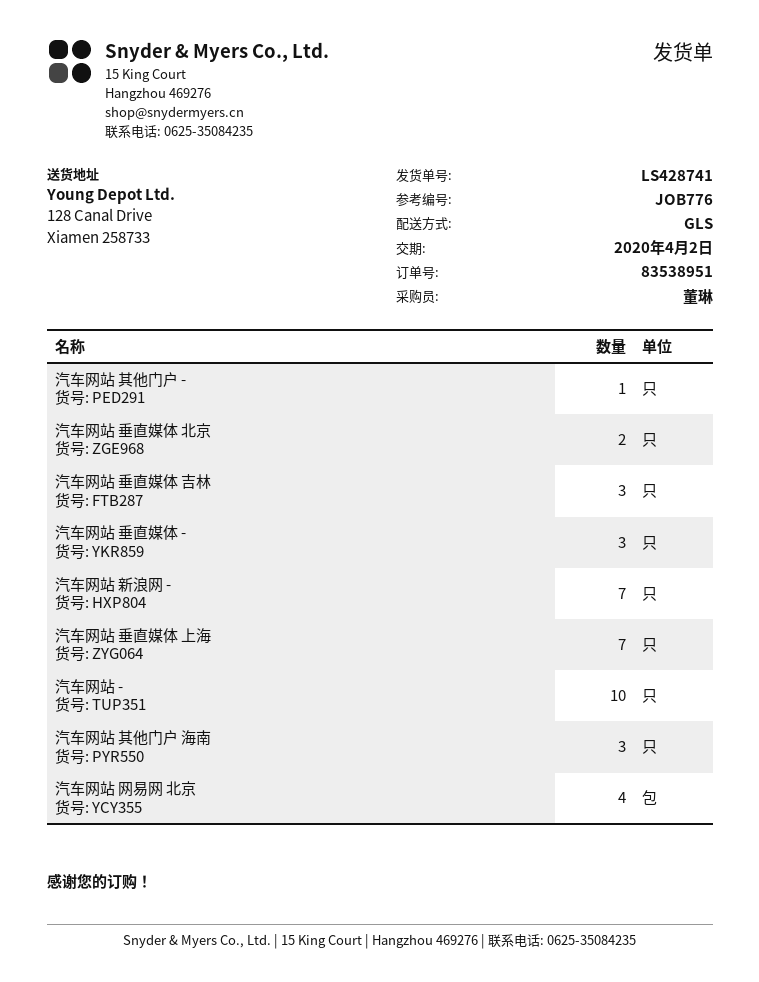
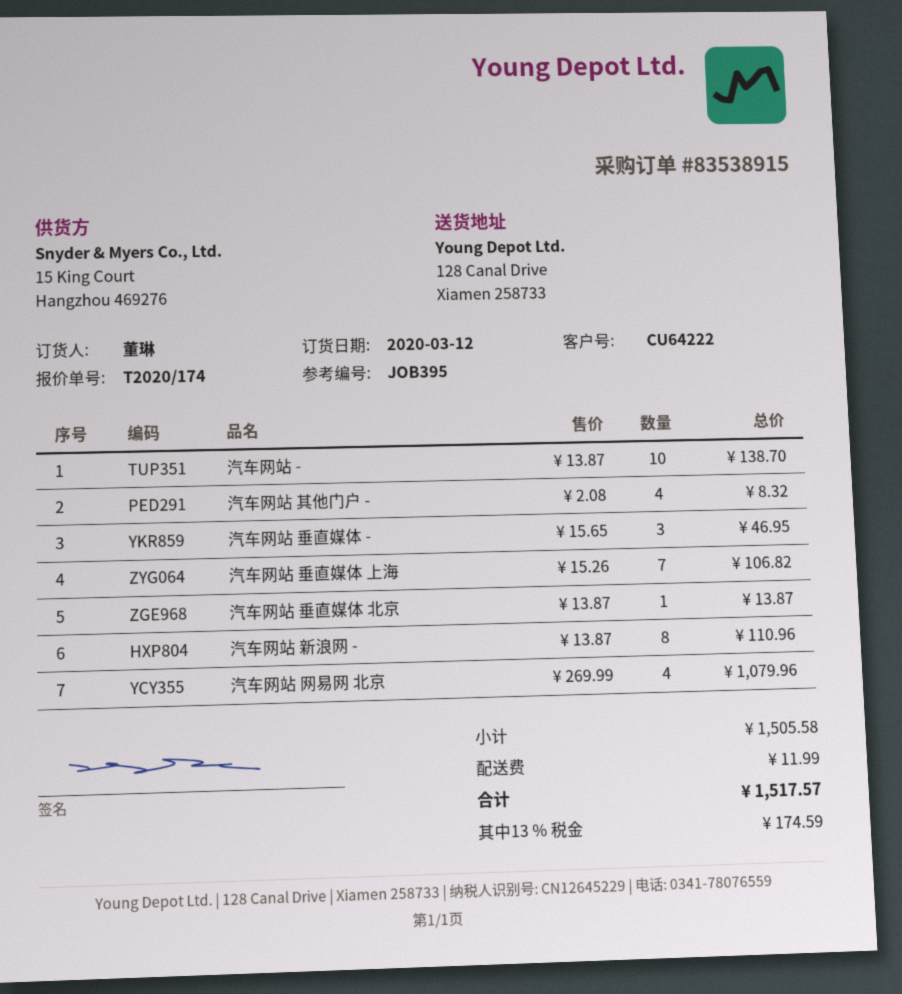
order number: 83538951 -> 83538915
reference: JOB776 -> JOB395
汽车网站 其他门户 -: 1 -> 4
汽车网站 垂直媒体 北京: 2 -> 1
汽车网站 垂直媒体 吉林: 3 -> none
汽车网站 新浪网 -: 7 -> 8
汽车网站 其他门户 海南: 3 -> none

